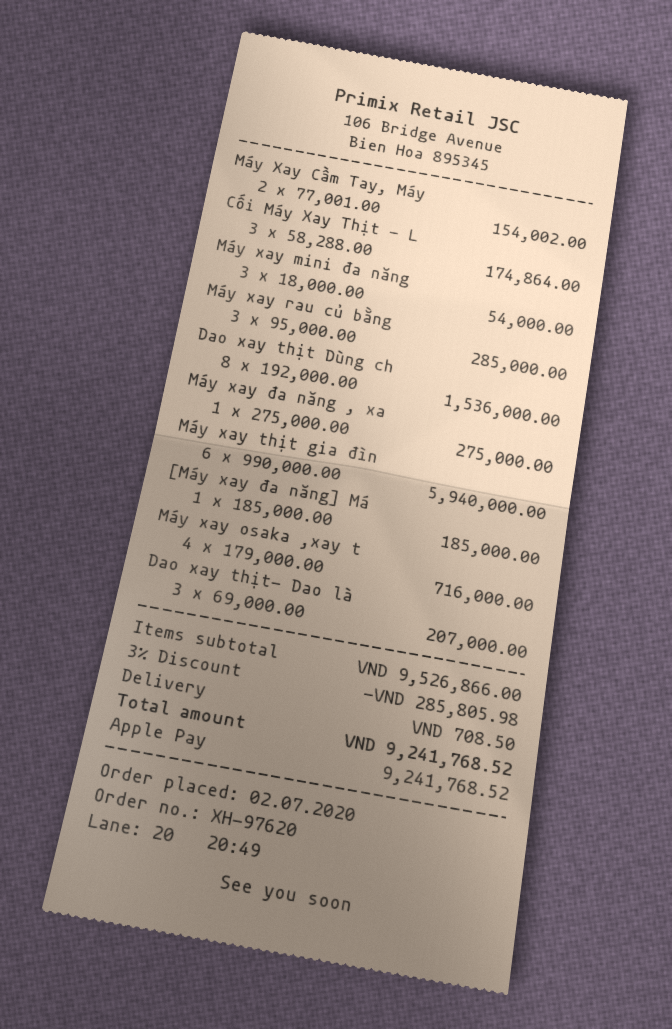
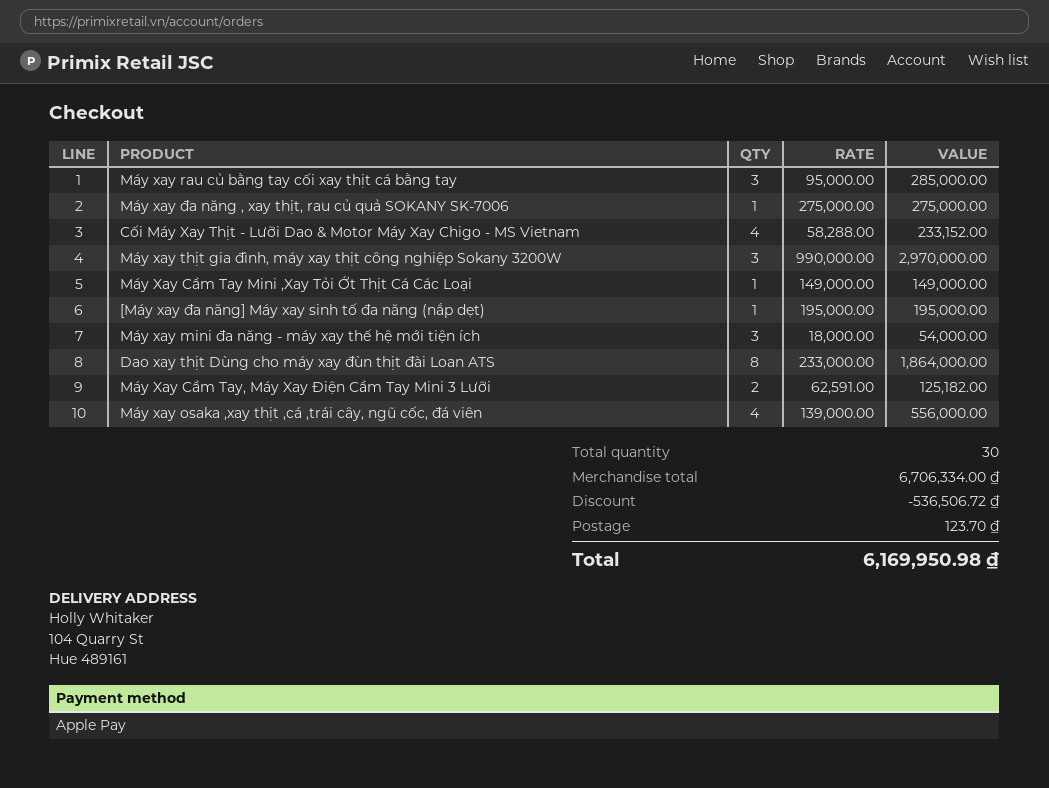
Máy Xay Cầm Tay, Máy: 2 x 77001.00 = 154002.00 -> 2 x 62591.00 = 125182.00
Cối Máy Xay Thịt - L: 3 x 58288.00 = 174864.00 -> 4 x 58288.00 = 233152.00
Dao xay thịt Dùng ch: 8 x 192000.00 = 1536000.00 -> 8 x 233000.00 = 1864000.00
Máy xay thịt gia đìn: 6 x 990000.00 = 5940000.00 -> 3 x 990000.00 = 2970000.00
[Máy xay đa năng] Má: 1 x 185000.00 = 185000.00 -> 1 x 195000.00 = 195000.00
Máy xay osaka ,xay t: 4 x 179000.00 = 716000.00 -> 4 x 139000.00 = 556000.00
Dao xay thịt- Dao là: 3 x 69000.00 = 207000.00 -> none
Máy Xay Cầm Tay Mini ,Xay Tỏi Ớt Thịt Cá Các Loại: none -> 1 x 149000.00 = 149000.00
subtotal: 9526866.00 -> 6706334.00
discount: 285805.98 -> 536506.72
shipping: 708.50 -> 123.70
total: 9241768.52 -> 6169950.98

